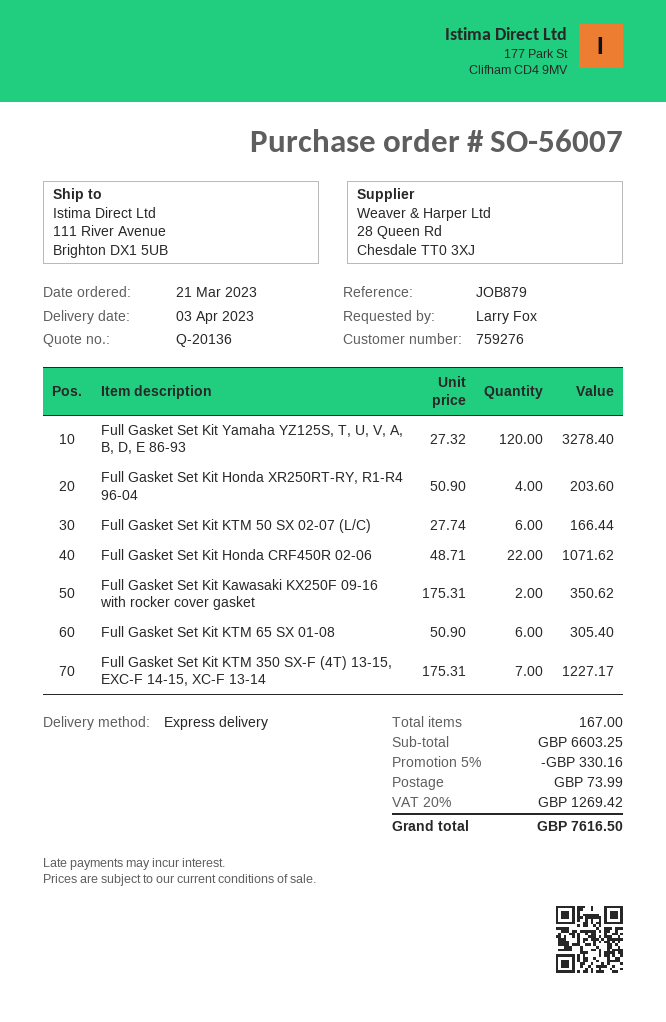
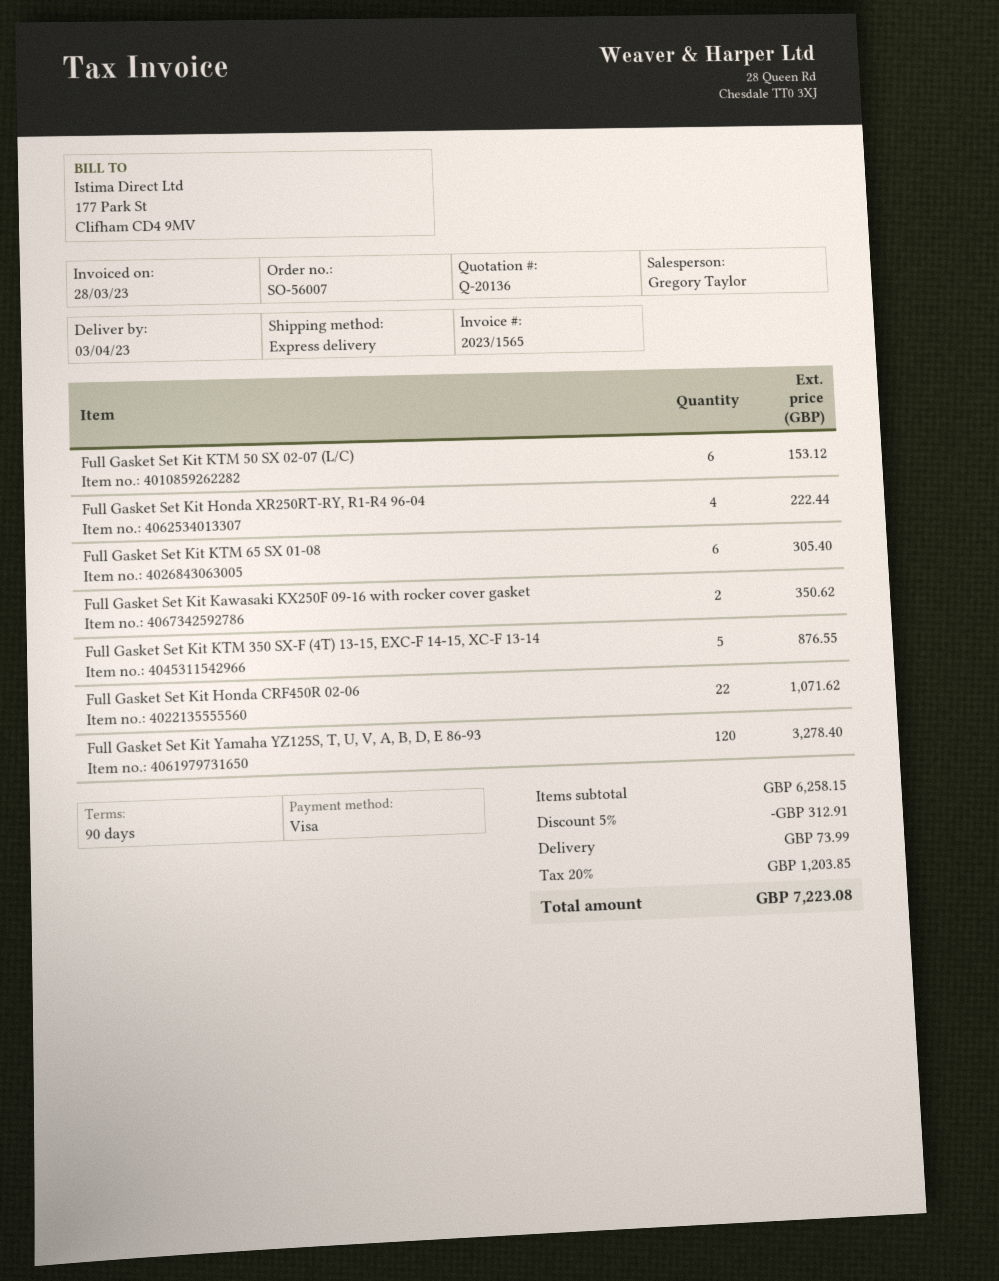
Full Gasket Set Kit Honda XR250RT-RY, R1-R4 96-04: 4 for 203.60 -> 4 for 222.44
Full Gasket Set Kit KTM 50 SX 02-07 (L/C): 6 for 166.44 -> 6 for 153.12
Full Gasket Set Kit KTM 350 SX-F (4T) 13-15, EXC-F 14-15, XC-F 13-14: 7 for 1227.17 -> 5 for 876.55
subtotal: 6603.25 -> 6258.15
discount: 5% = 330.16 -> 5% = 312.91
tax: 20% = 1269.42 -> 20% = 1203.85
total: 7616.50 -> 7223.08

